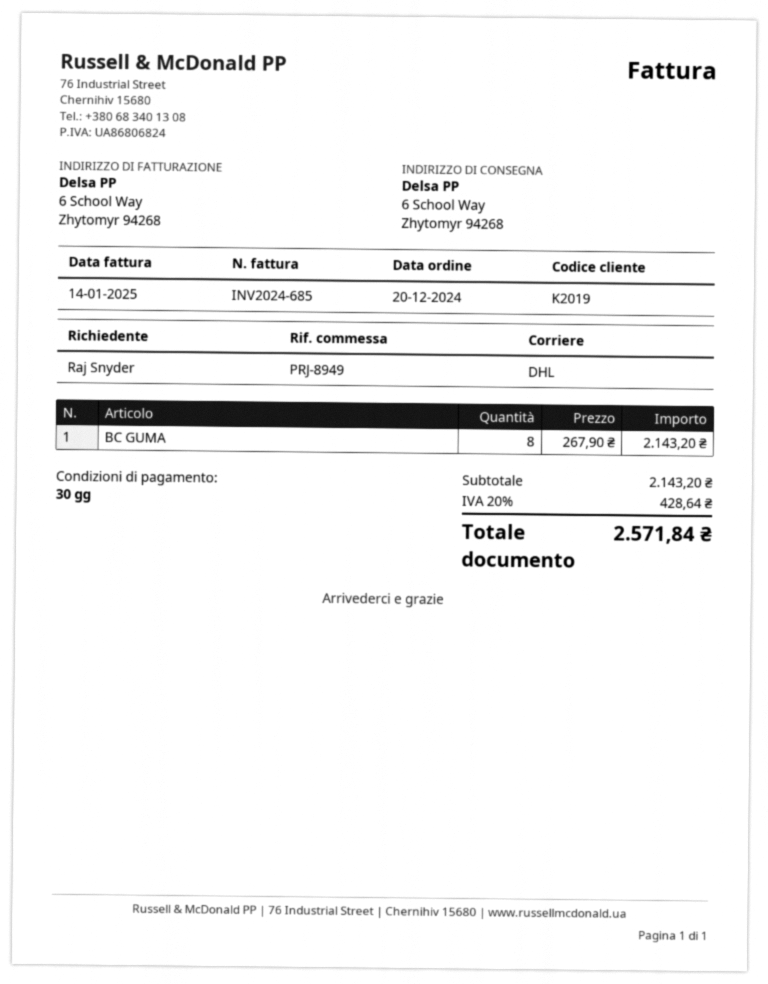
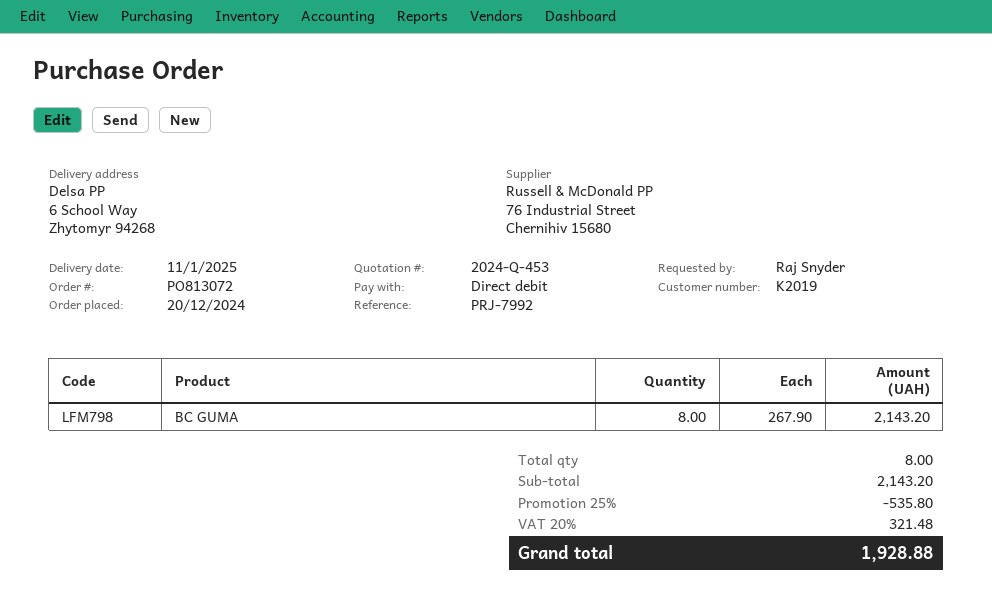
reference: PRJ-8949 -> PRJ-7992
discount: none -> 25% = 535.80
tax: 20% = 428.64 -> 20% = 321.48
total: 2571.84 -> 1928.88

